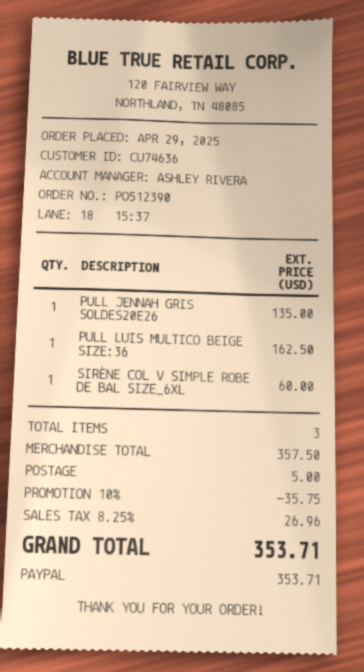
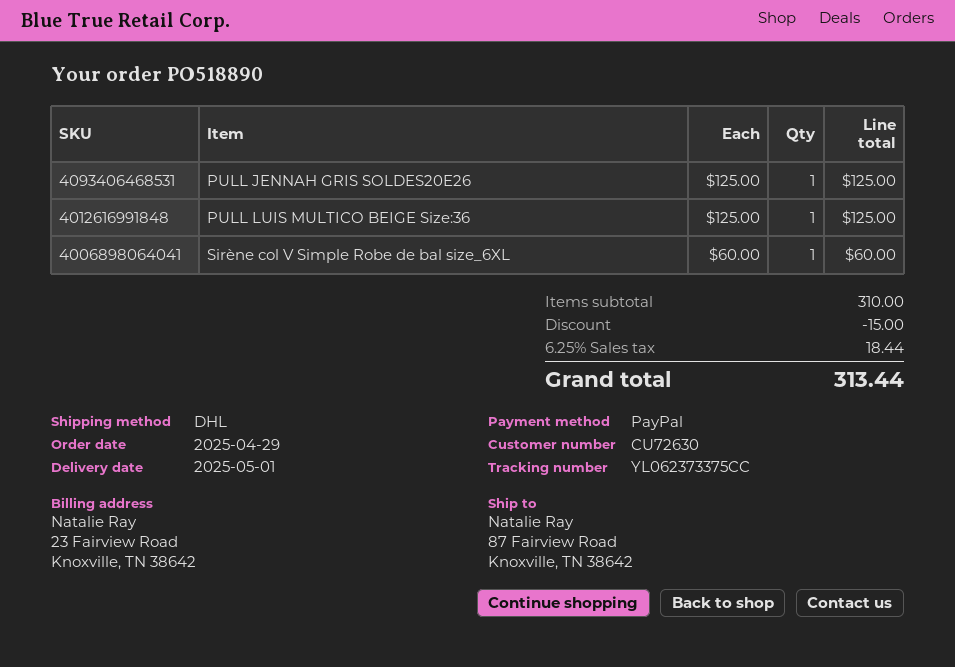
order number: PO512390 -> PO518890
customer number: CU74636 -> CU72630
PULL JENNAH GRIS SOLDES20E26: 1 for 135.00 -> 1 for 125.00
PULL LUIS MULTICO BEIGE SIZE:36: 1 for 162.50 -> 1 for 125.00
subtotal: 357.50 -> 310.00
discount: 35.75 -> 15.00
shipping: 5.00 -> none
tax: 8.25% = 26.96 -> 6.25% = 18.44
total: 353.71 -> 313.44

